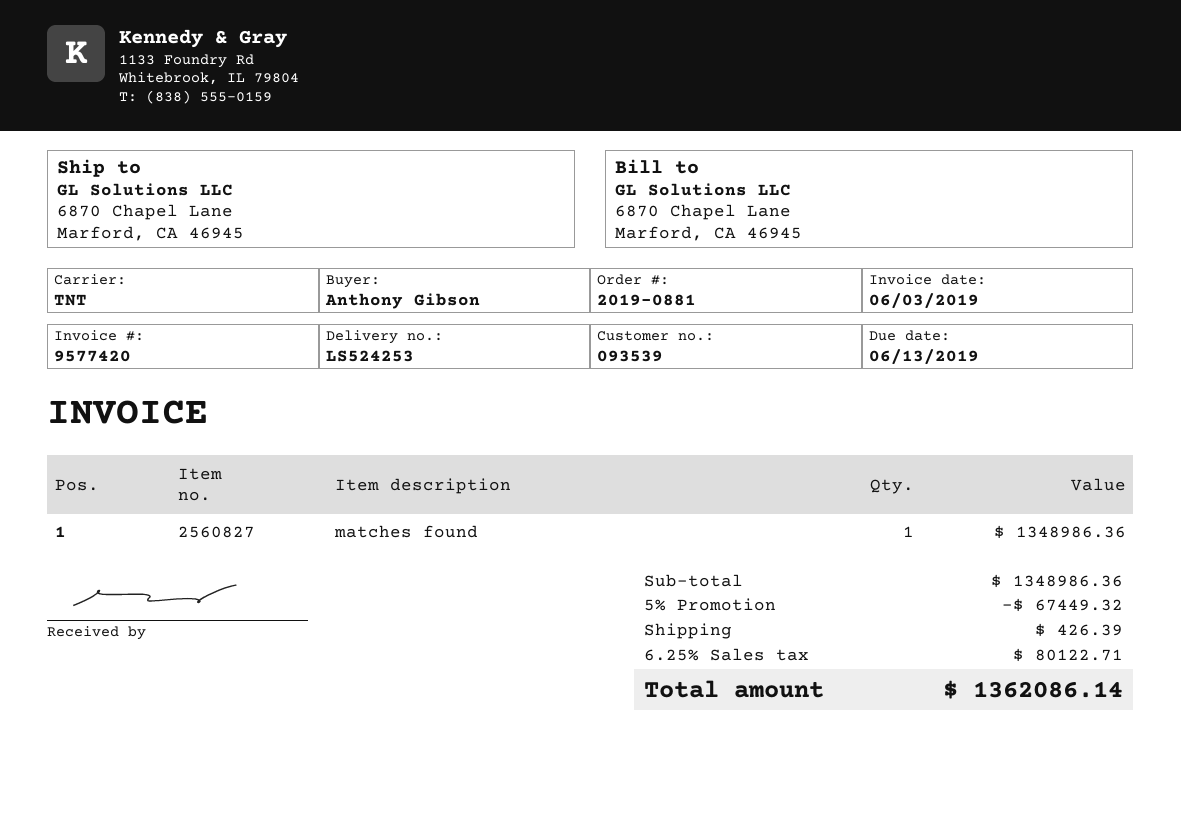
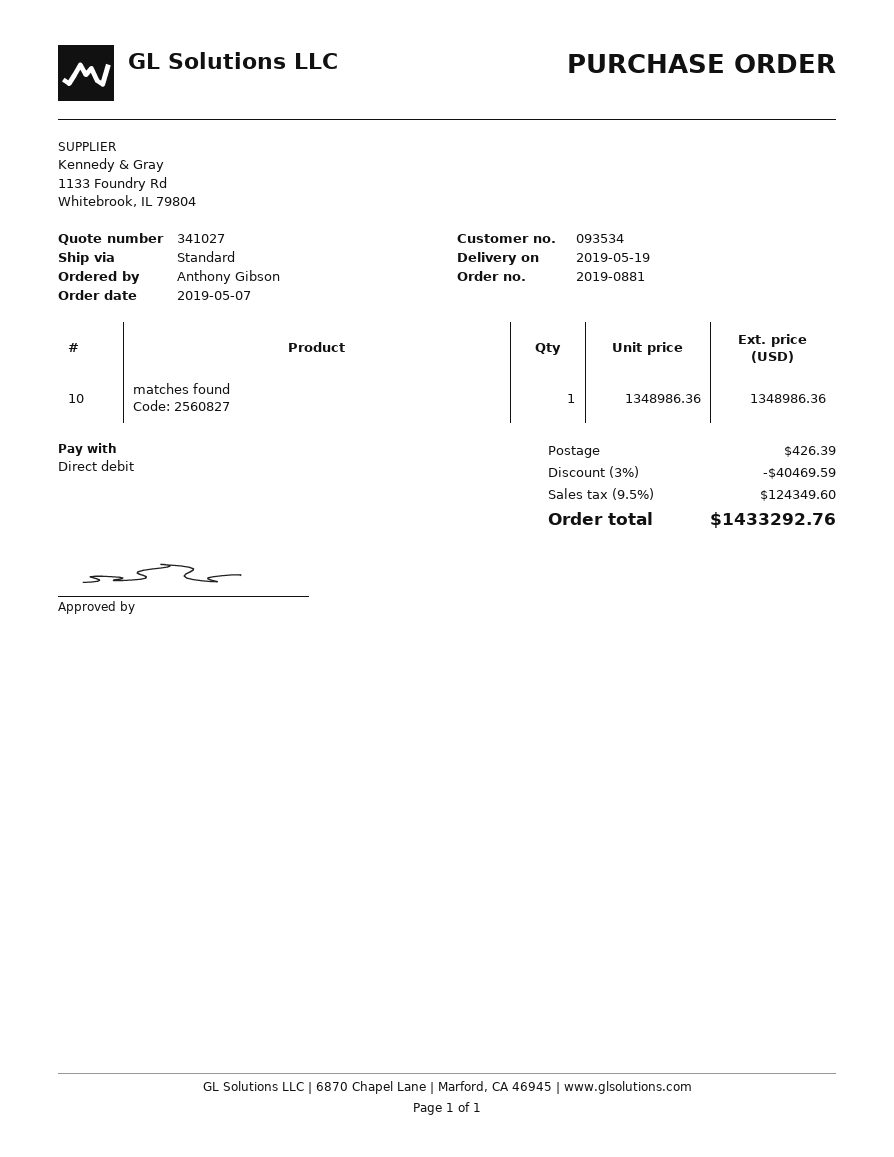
customer number: 093539 -> 093534
shipping method: TNT -> standard
discount: 5% = 67449.32 -> 3% = 40469.59
tax: 6.25% = 80122.71 -> 9.5% = 124349.60
total: 1362086.14 -> 1433292.76

